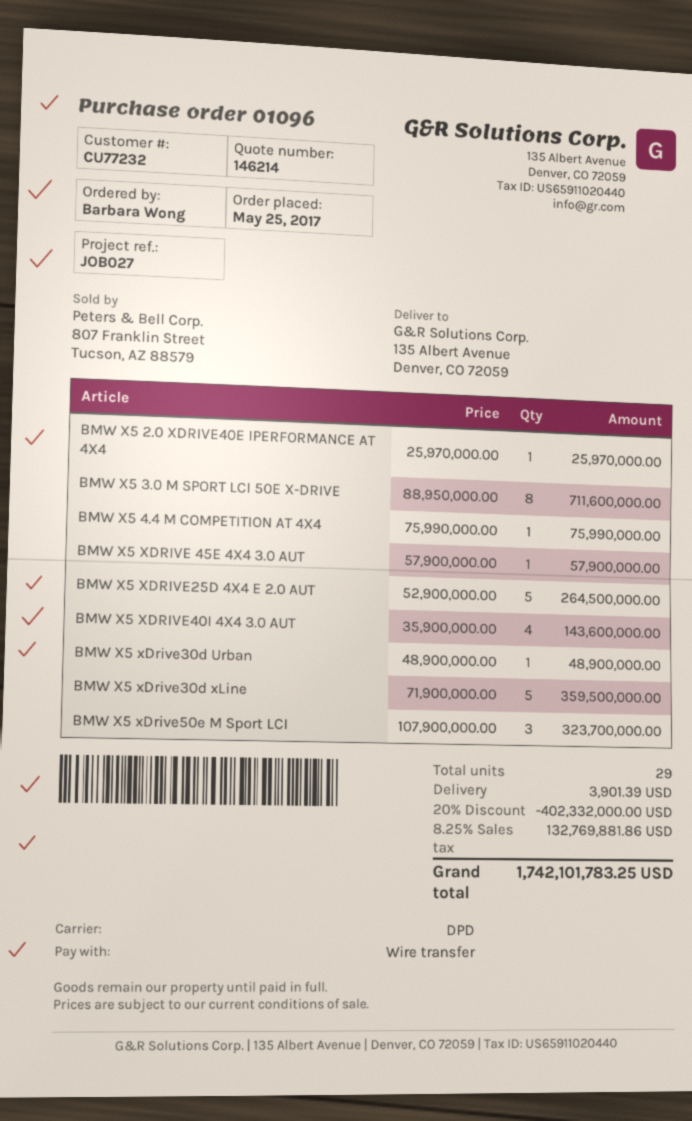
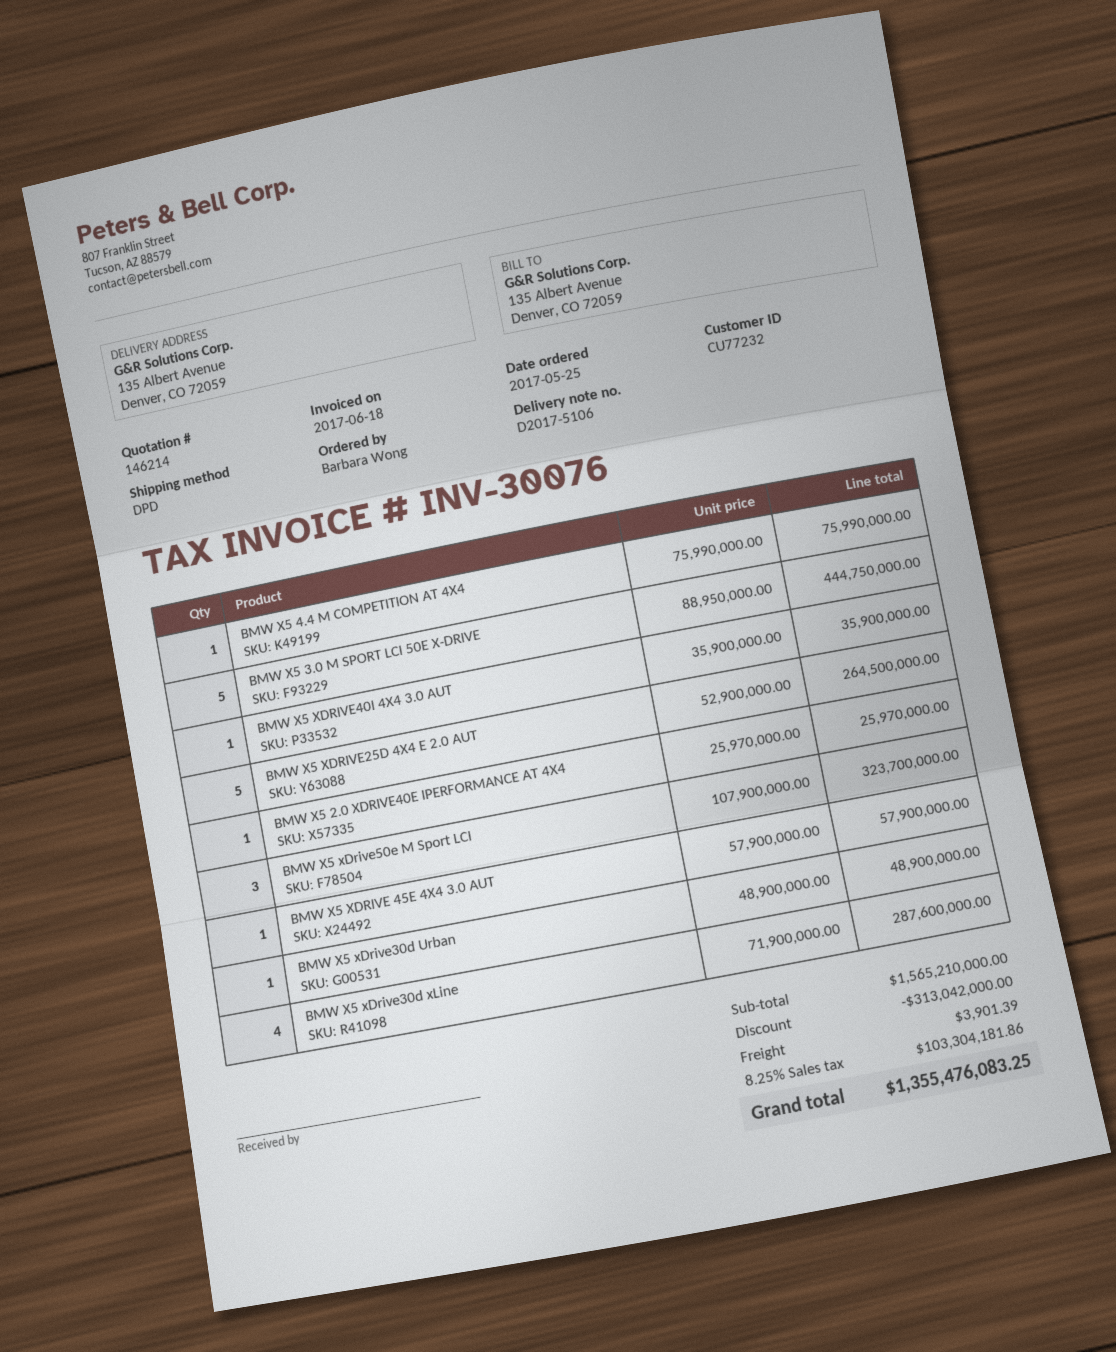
BMW X5 3.0 M SPORT LCI 50E X-DRIVE: 8 x 88950000.00 = 711600000.00 -> 5 x 88950000.00 = 444750000.00
BMW X5 XDRIVE40I 4X4 3.0 AUT: 4 x 35900000.00 = 143600000.00 -> 1 x 35900000.00 = 35900000.00
BMW X5 xDrive30d xLine: 5 x 71900000.00 = 359500000.00 -> 4 x 71900000.00 = 287600000.00
discount: 402332000.00 -> 313042000.00
tax: 8.25% = 132769881.86 -> 8.25% = 103304181.86
total: 1742101783.25 -> 1355476083.25

